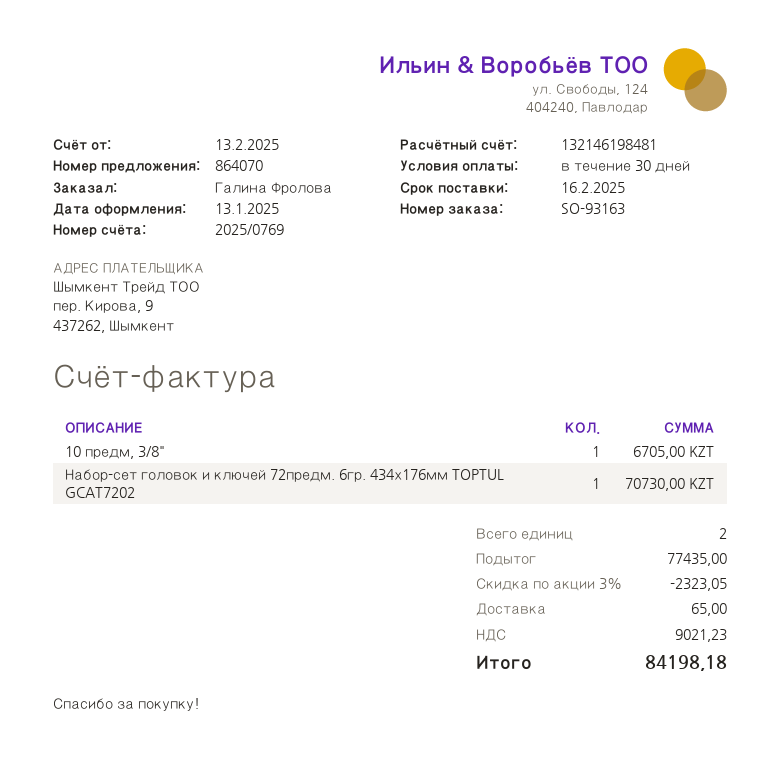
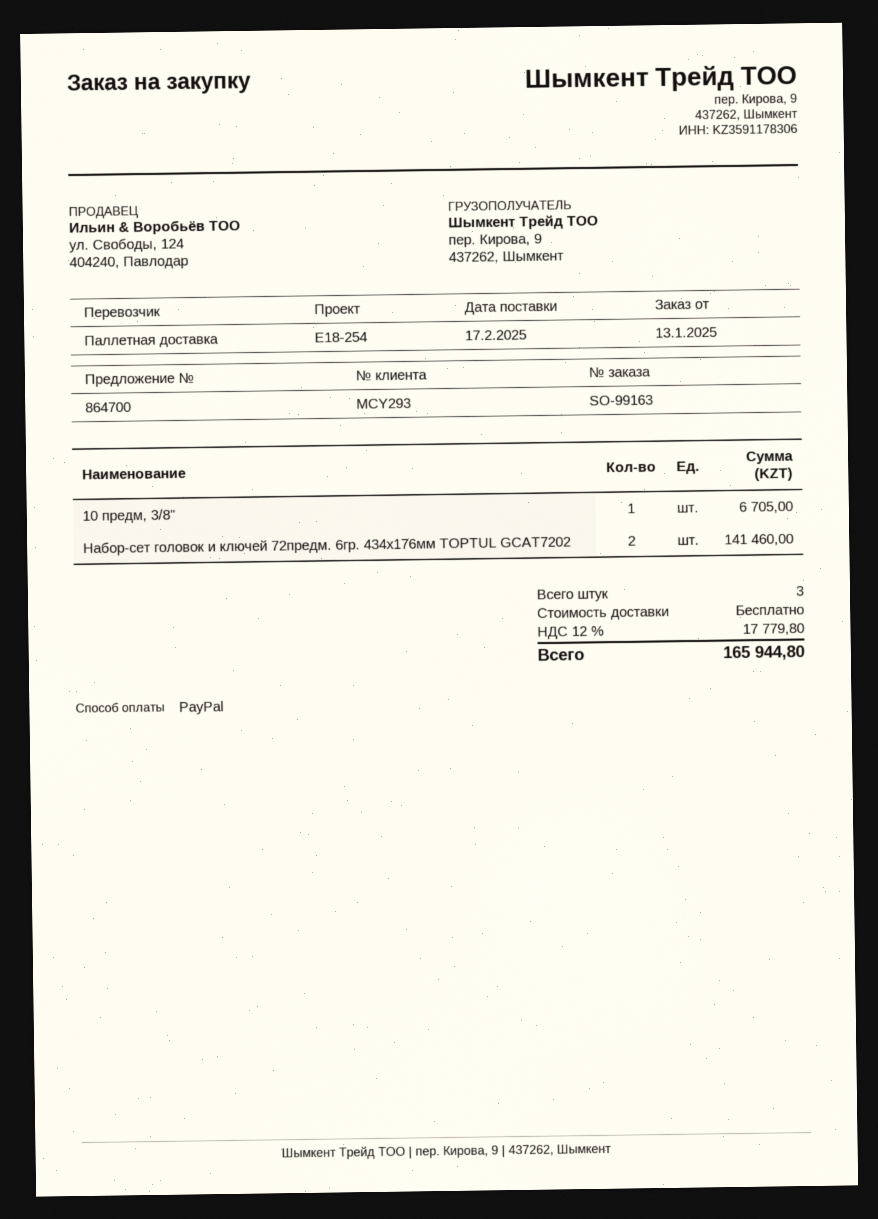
quote number: 864070 -> 864700
order number: SO-93163 -> SO-99163
delivery date: 2025-02-16 -> 2025-02-17
Набор-сет головок и ключей 72предм. 6гр. 434х176мм TOPTUL GCAT7202: 1 for 70730.00 -> 2 for 141460.00
total quantity: 2 -> 3
discount: 3% = 2323.05 -> none
shipping: 65.00 -> 0.00
tax: 9021.23 -> 17779.80
total: 84198.18 -> 165944.80

